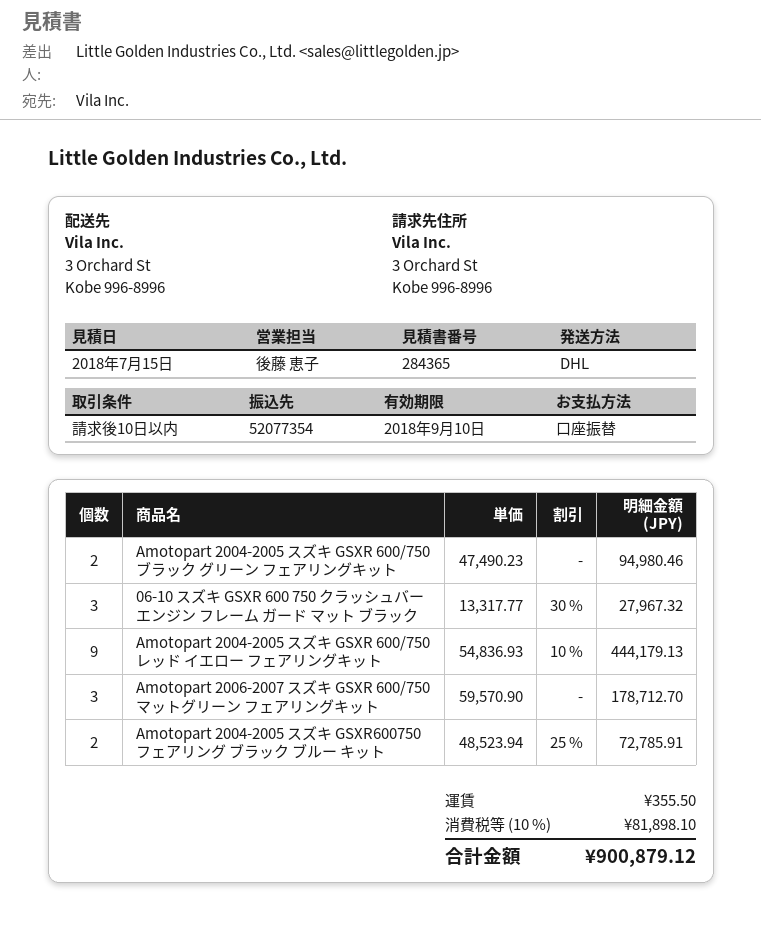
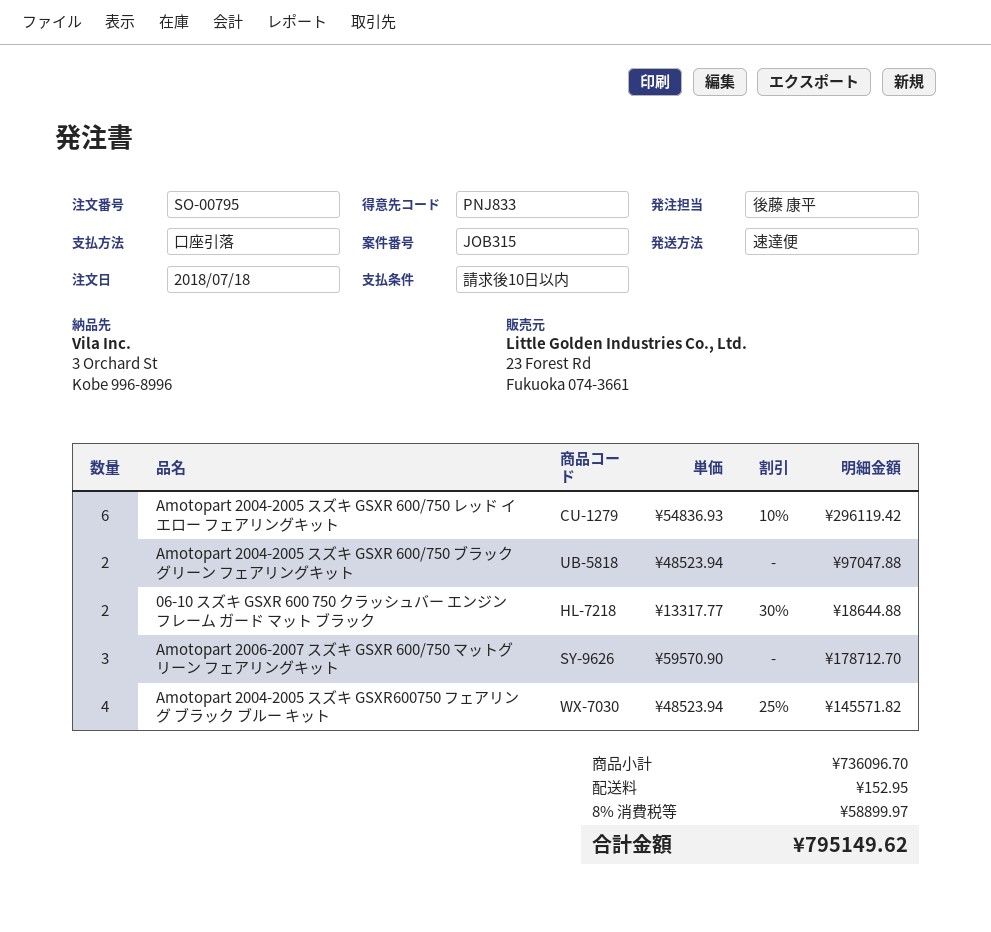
shipping method: DHL -> express
Amotopart 2004-2005 スズキ GSXR 600/750 ブラック グリーン フェアリングキット: 2 x 47490.23 = 94980.46 -> 2 x 48523.94 = 97047.88
06-10 スズキ GSXR 600 750 クラッシュバー エンジン フレーム ガード マット ブラック: 3 x 13317.77 - 30% = 27967.32 -> 2 x 13317.77 - 30% = 18644.88
Amotopart 2004-2005 スズキ GSXR 600/750 レッド イエロー フェアリングキット: 9 x 54836.93 - 10% = 444179.13 -> 6 x 54836.93 - 10% = 296119.42
Amotopart 2004-2005 スズキ GSXR600750 フェアリング ブラック ブルー キット: 2 x 48523.94 - 25% = 72785.91 -> 4 x 48523.94 - 25% = 145571.82
shipping: 355.50 -> 152.95
tax: 10% = 81898.10 -> 8% = 58899.97
total: 900879.12 -> 795149.62

